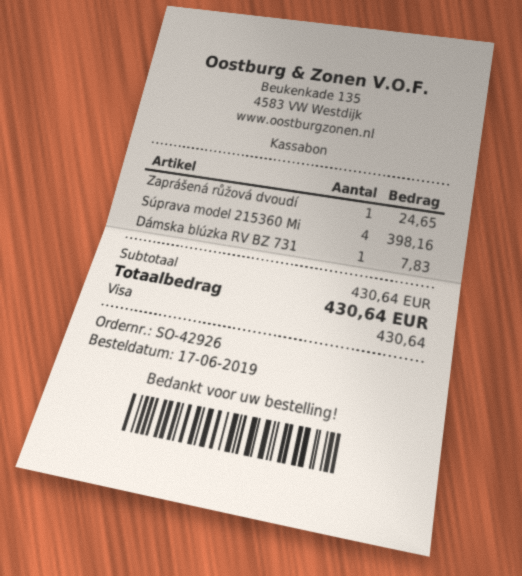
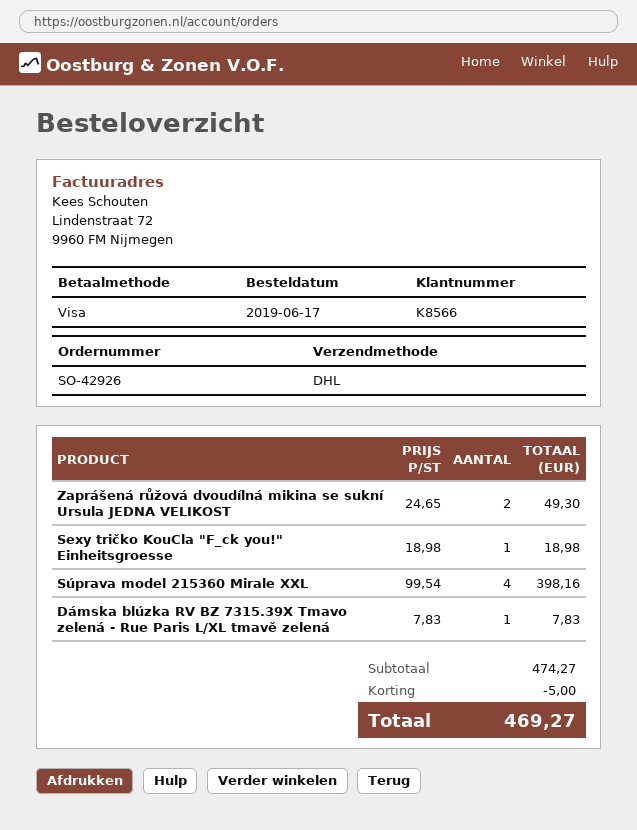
Zaprášená růžová dvoudí: 1 for 24.65 -> 2 for 49.30
Sexy tričko KouCla "F_ck you!" Einheitsgroesse: none -> 1 for 18.98
subtotal: 430.64 -> 474.27
discount: none -> 5.00
total: 430.64 -> 469.27

